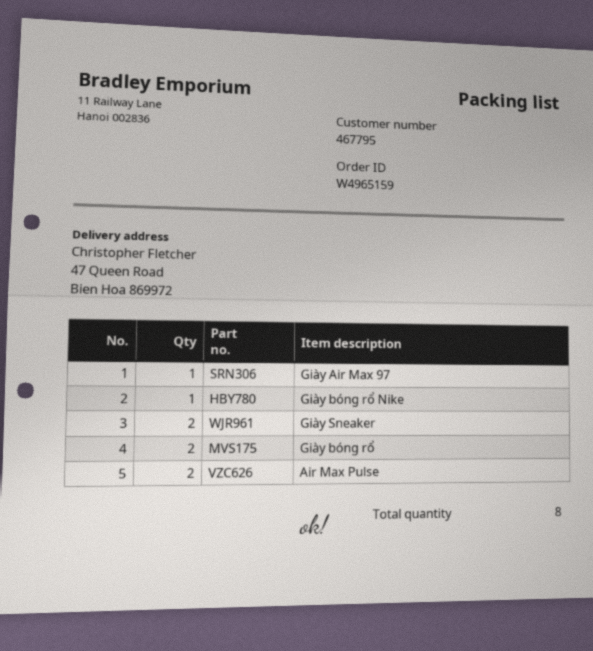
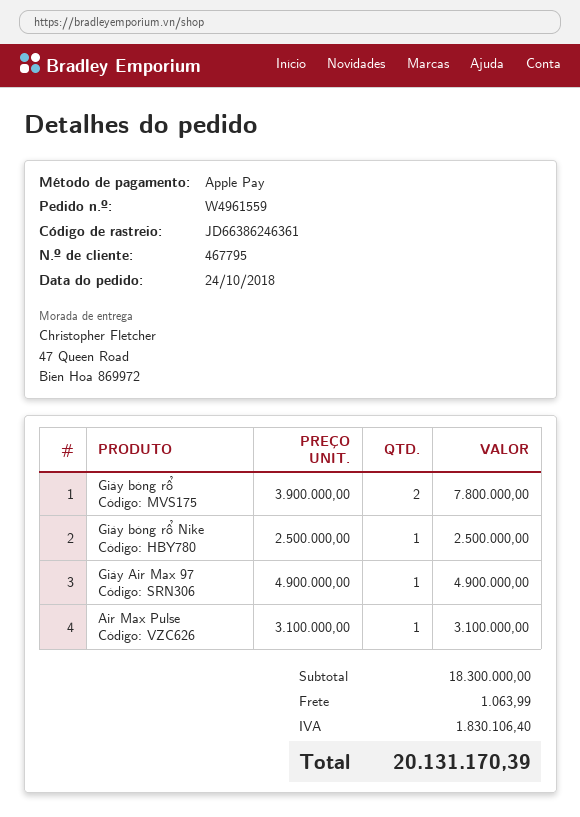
order number: W4965159 -> W4961559
Giày Sneaker: 2 -> none
Air Max Pulse: 2 -> 1

